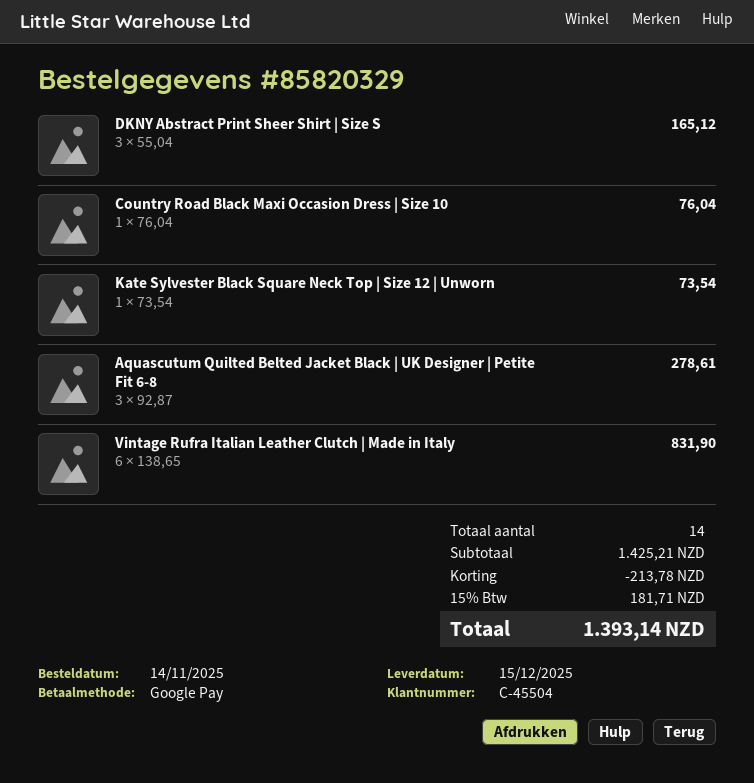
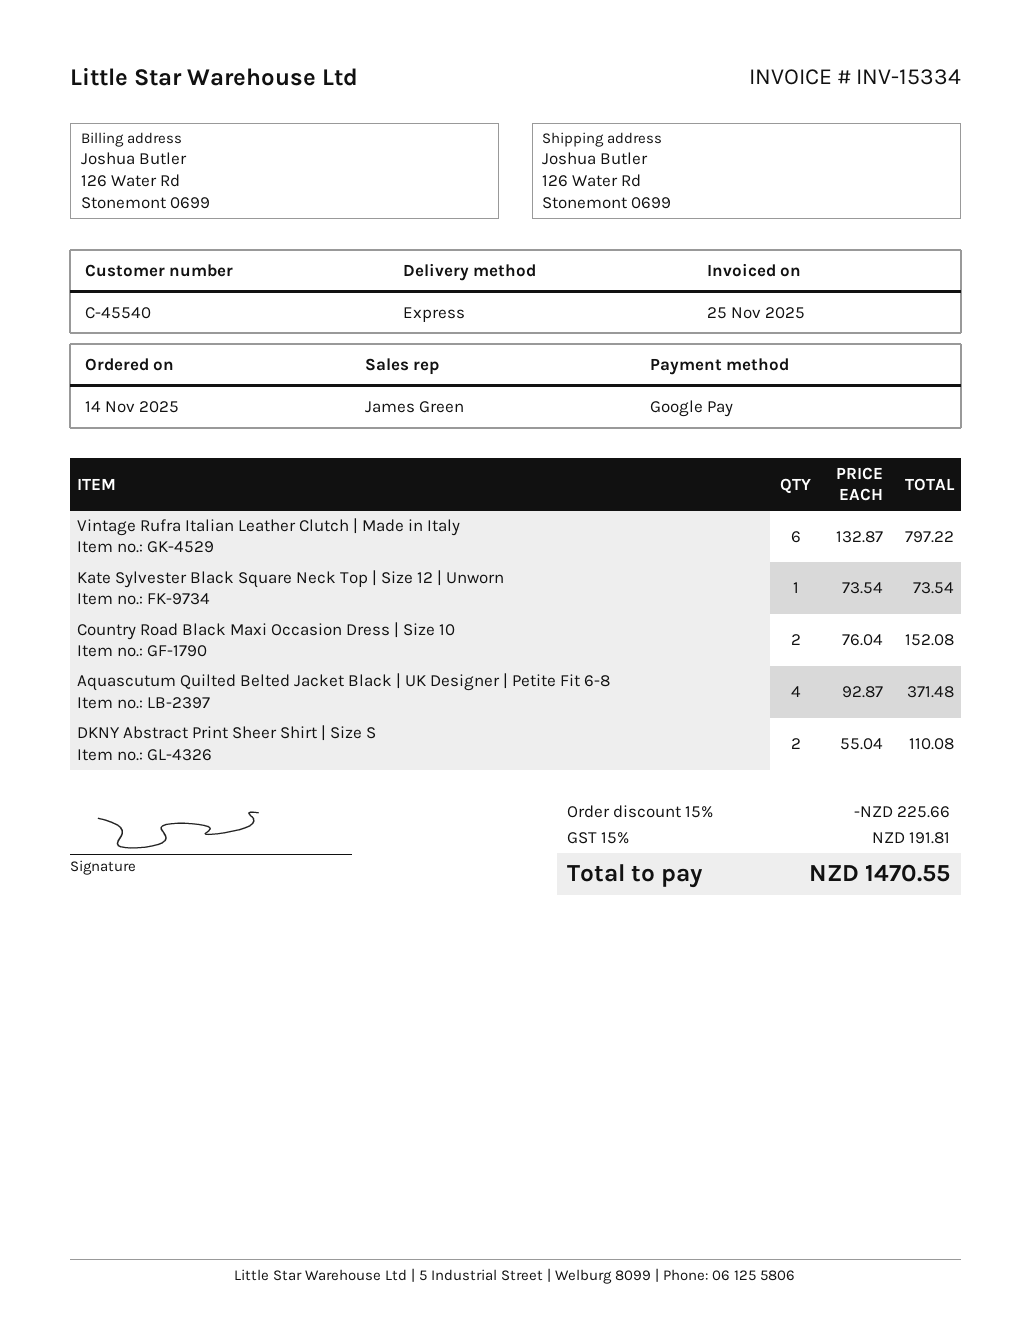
customer number: C-45504 -> C-45540
DKNY Abstract Print Sheer Shirt | Size S: 3 x 55.04 = 165.12 -> 2 x 55.04 = 110.08
Country Road Black Maxi Occasion Dress | Size 10: 1 x 76.04 = 76.04 -> 2 x 76.04 = 152.08
Aquascutum Quilted Belted Jacket Black | UK Designer | Petite Fit 6-8: 3 x 92.87 = 278.61 -> 4 x 92.87 = 371.48
Vintage Rufra Italian Leather Clutch | Made in Italy: 6 x 138.65 = 831.90 -> 6 x 132.87 = 797.22
discount: 213.78 -> 225.66
tax: 15% = 181.71 -> 15% = 191.81
total: 1393.14 -> 1470.55

